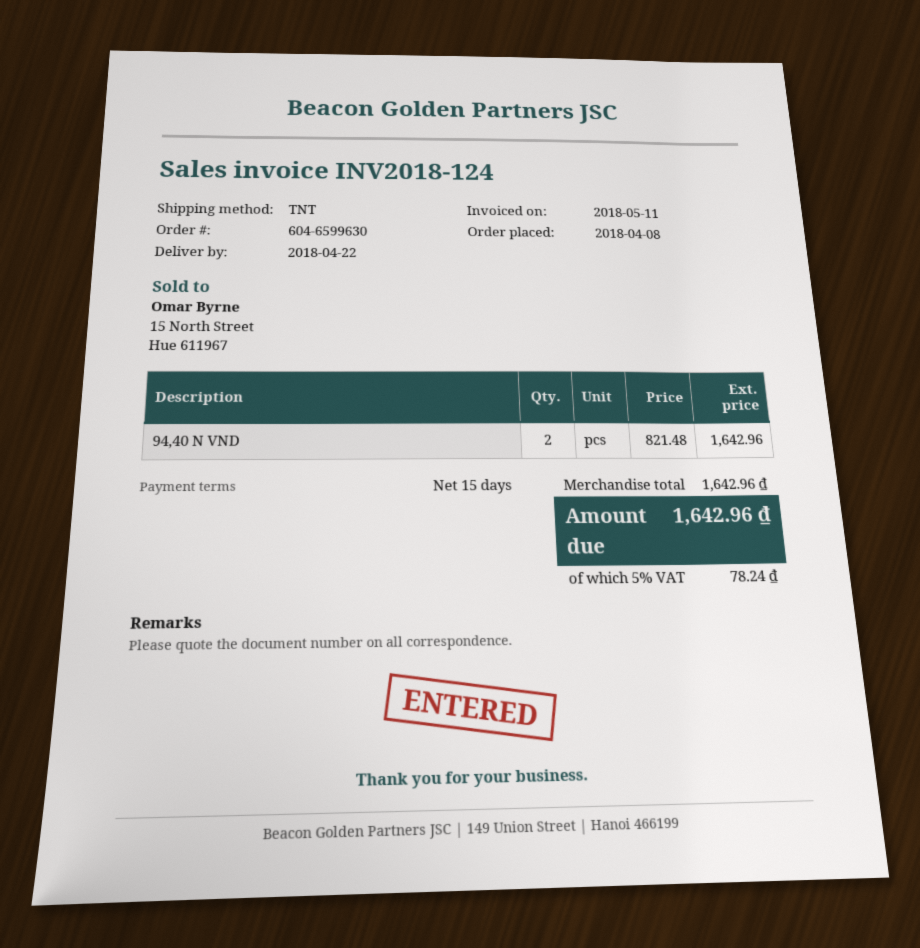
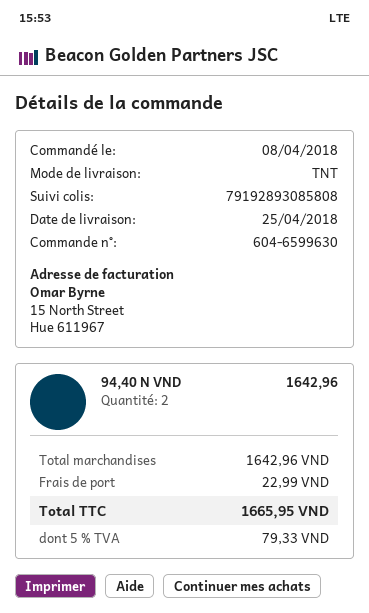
delivery date: 2018-04-22 -> 2018-04-25
shipping: none -> 22.99
tax: 5% = 78.24 -> 5% = 79.33
total: 1642.96 -> 1665.95

